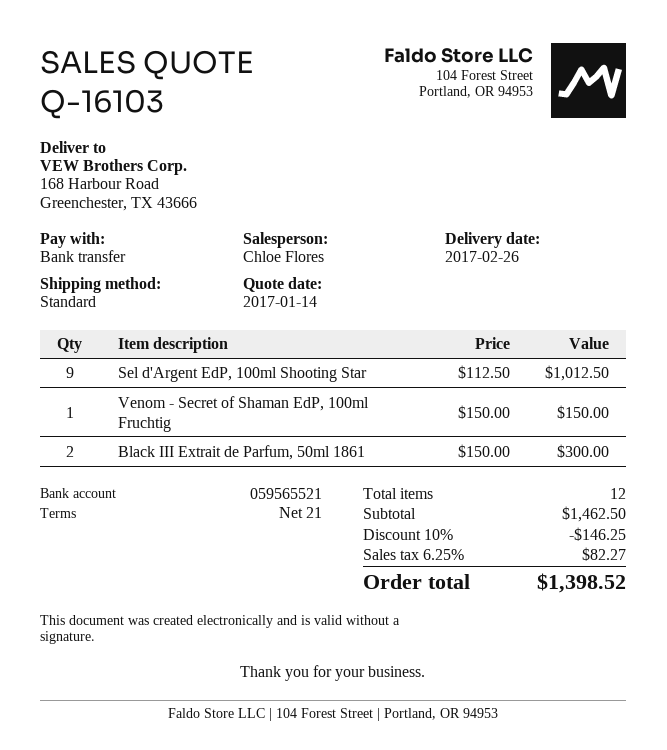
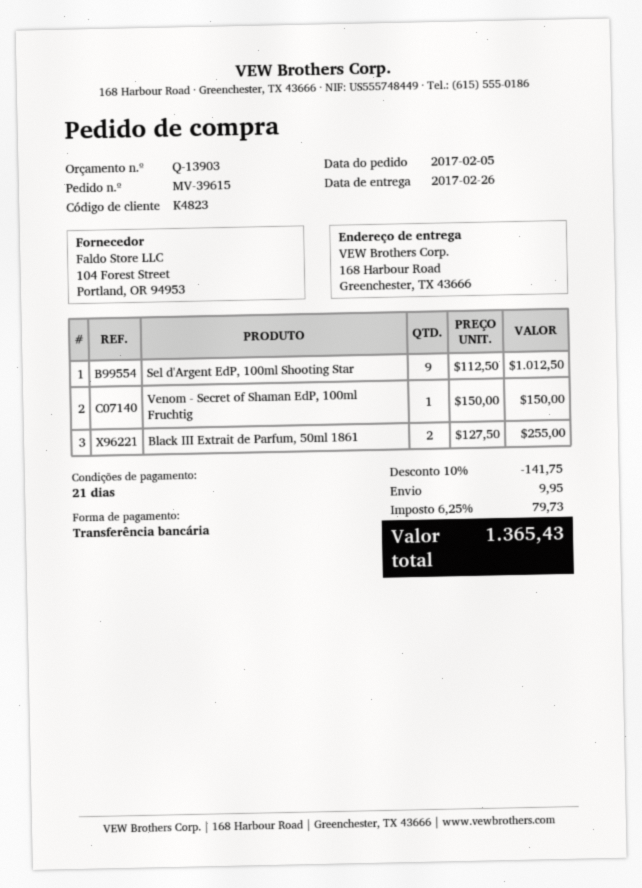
quote number: Q-16103 -> Q-13903
Black III Extrait de Parfum, 50ml 1861: 2 x 150.00 = 300.00 -> 2 x 127.50 = 255.00
discount: 10% = 146.25 -> 10% = 141.75
shipping: none -> 9.95
tax: 6.25% = 82.27 -> 6.25% = 79.73
total: 1398.52 -> 1365.43

